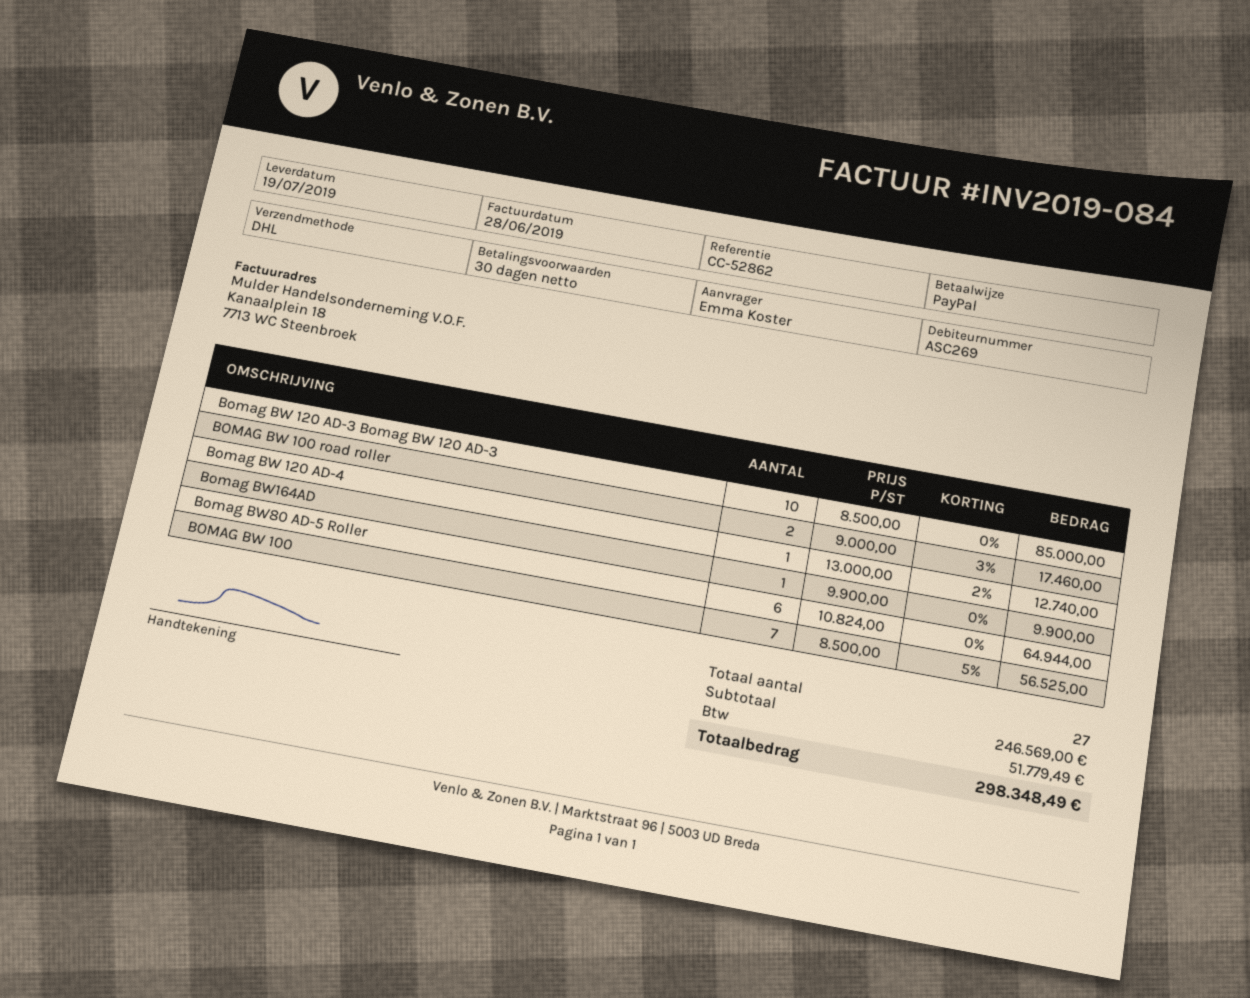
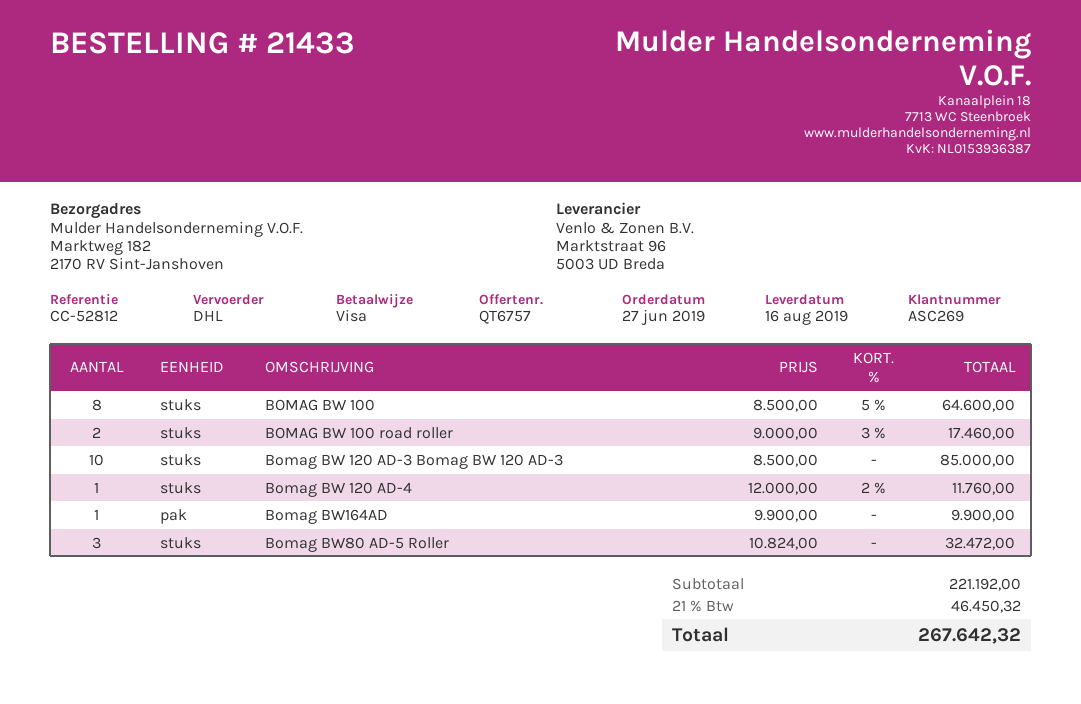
delivery date: 2019-07-19 -> 2019-08-16
reference: CC-52862 -> CC-52812
payment method: PayPal -> Visa
Bomag BW 120 AD-4: 1 x 13000.00 - 2% = 12740.00 -> 1 x 12000.00 - 2% = 11760.00
Bomag BW80 AD-5 Roller: 6 x 10824.00 = 64944.00 -> 3 x 10824.00 = 32472.00
BOMAG BW 100: 7 x 8500.00 - 5% = 56525.00 -> 8 x 8500.00 - 5% = 64600.00
subtotal: 246569.00 -> 221192.00
tax: 51779.49 -> 46450.32
total: 298348.49 -> 267642.32

